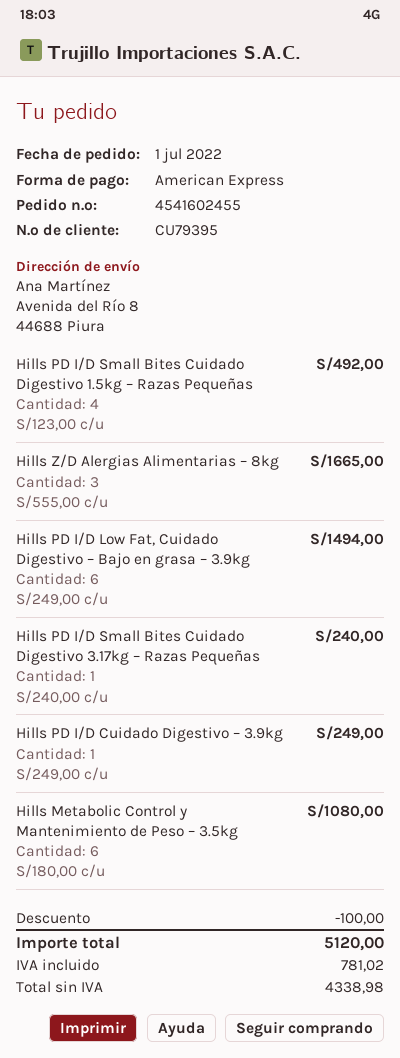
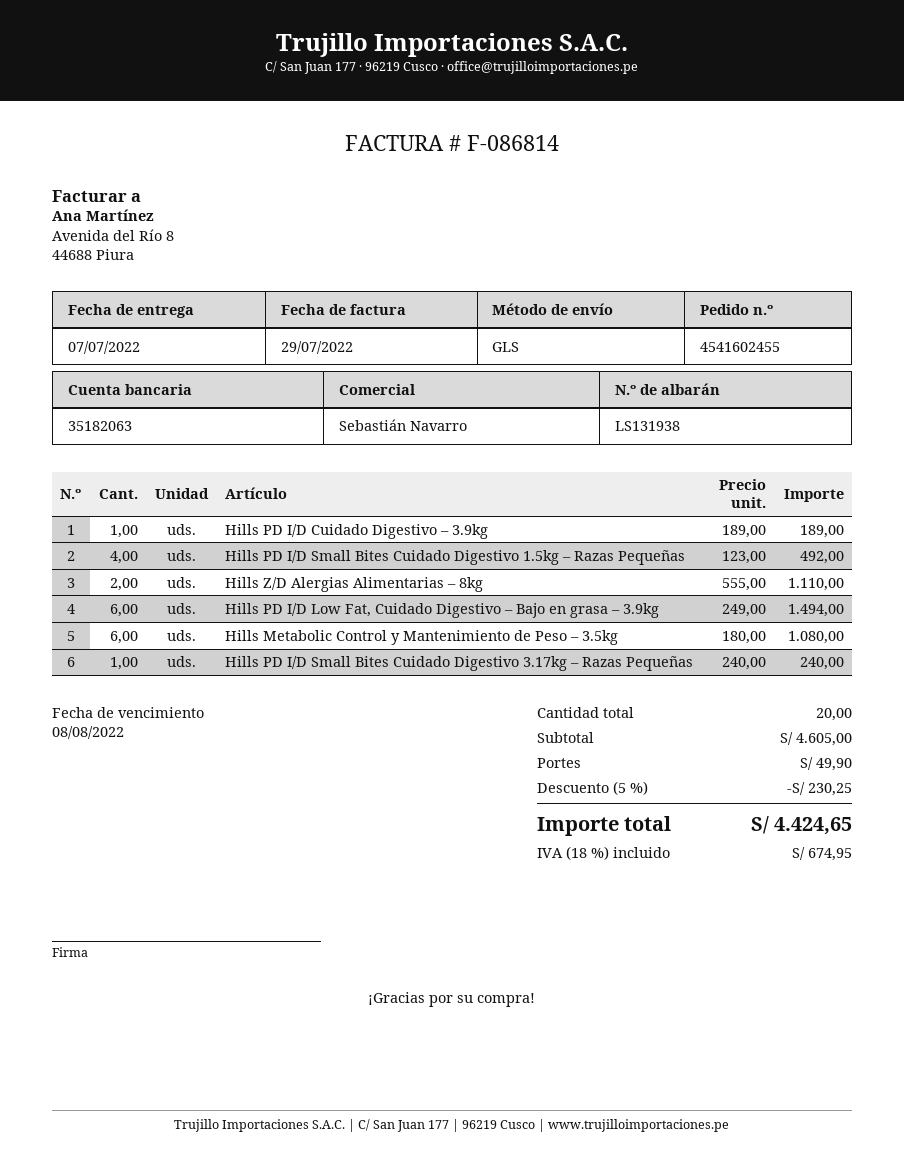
Hills Z/D Alergias Alimentarias – 8kg: 3 x 555.00 = 1665.00 -> 2 x 555.00 = 1110.00
Hills PD I/D Cuidado Digestivo – 3.9kg: 1 x 249.00 = 249.00 -> 1 x 189.00 = 189.00
discount: 100.00 -> 230.25
shipping: none -> 49.90
tax: 781.02 -> 674.95
total: 5120.00 -> 4424.65

